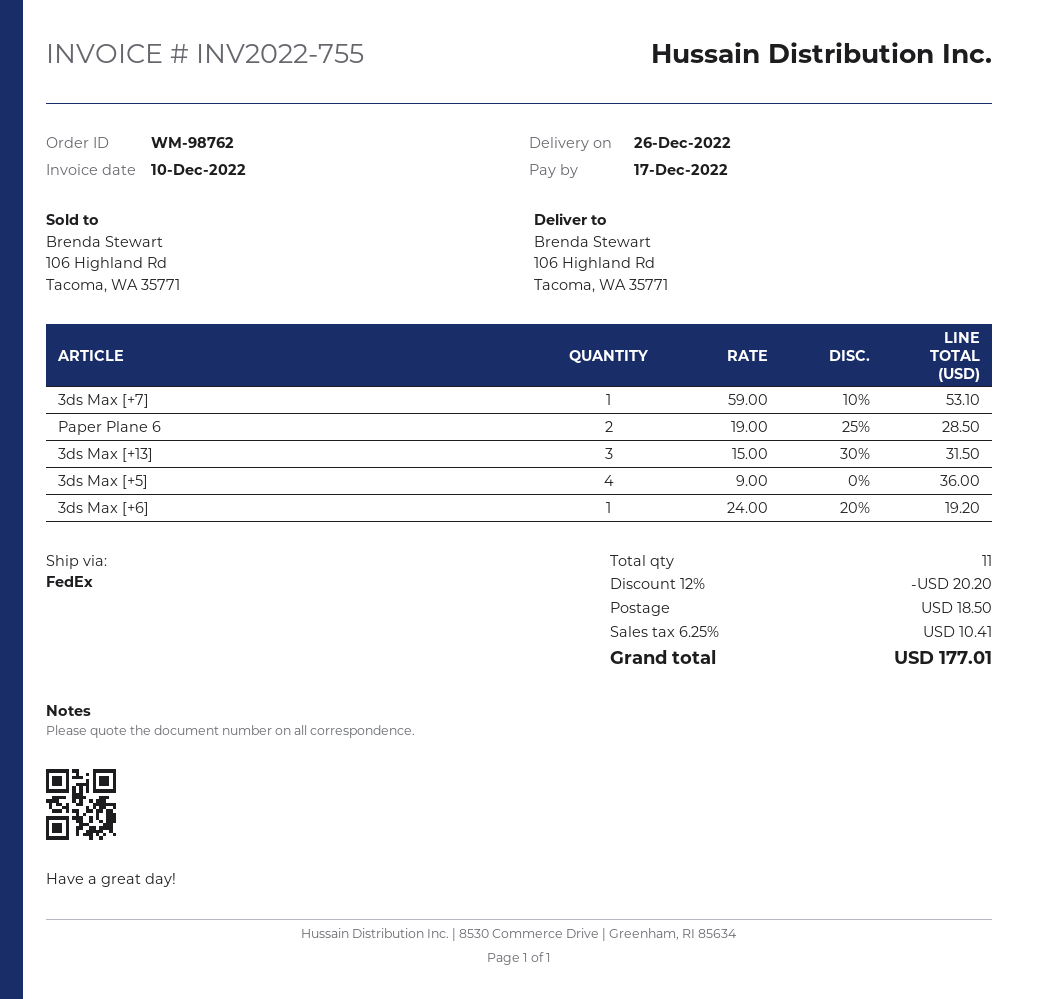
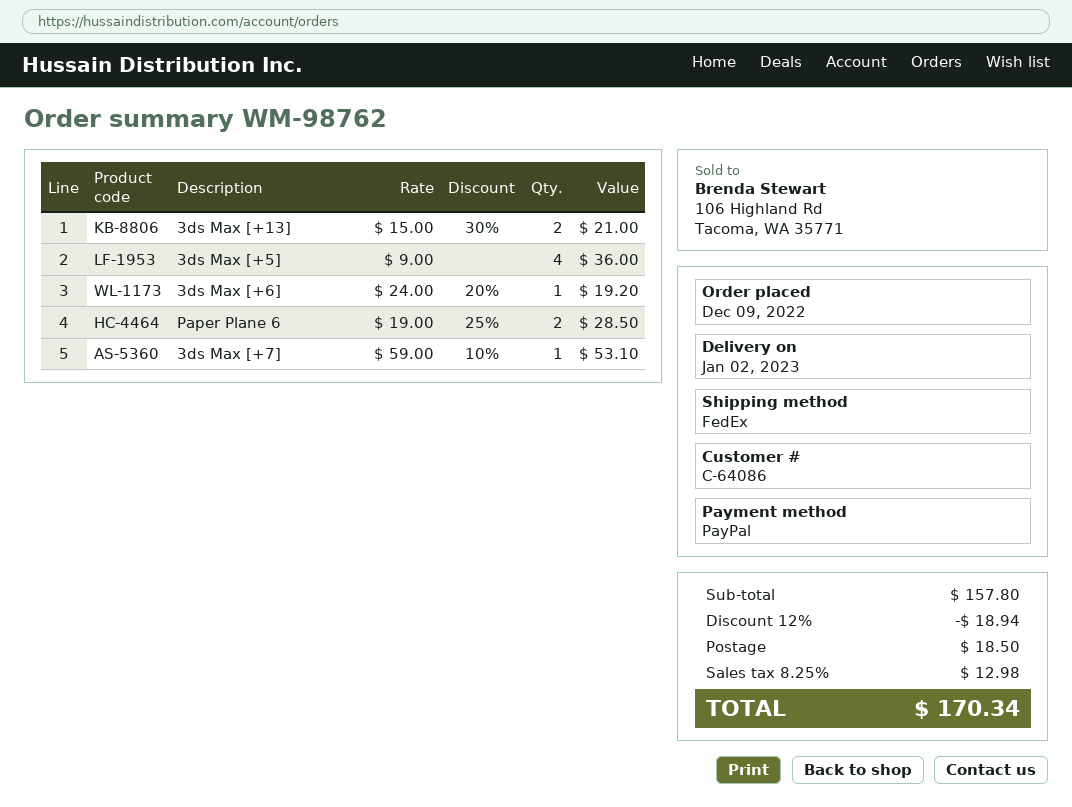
delivery date: 2022-12-26 -> 2023-01-02
3ds Max [+13]: 3 x 15.00 - 30% = 31.50 -> 2 x 15.00 - 30% = 21.00
discount: 12% = 20.20 -> 12% = 18.94
tax: 6.25% = 10.41 -> 8.25% = 12.98
total: 177.01 -> 170.34

